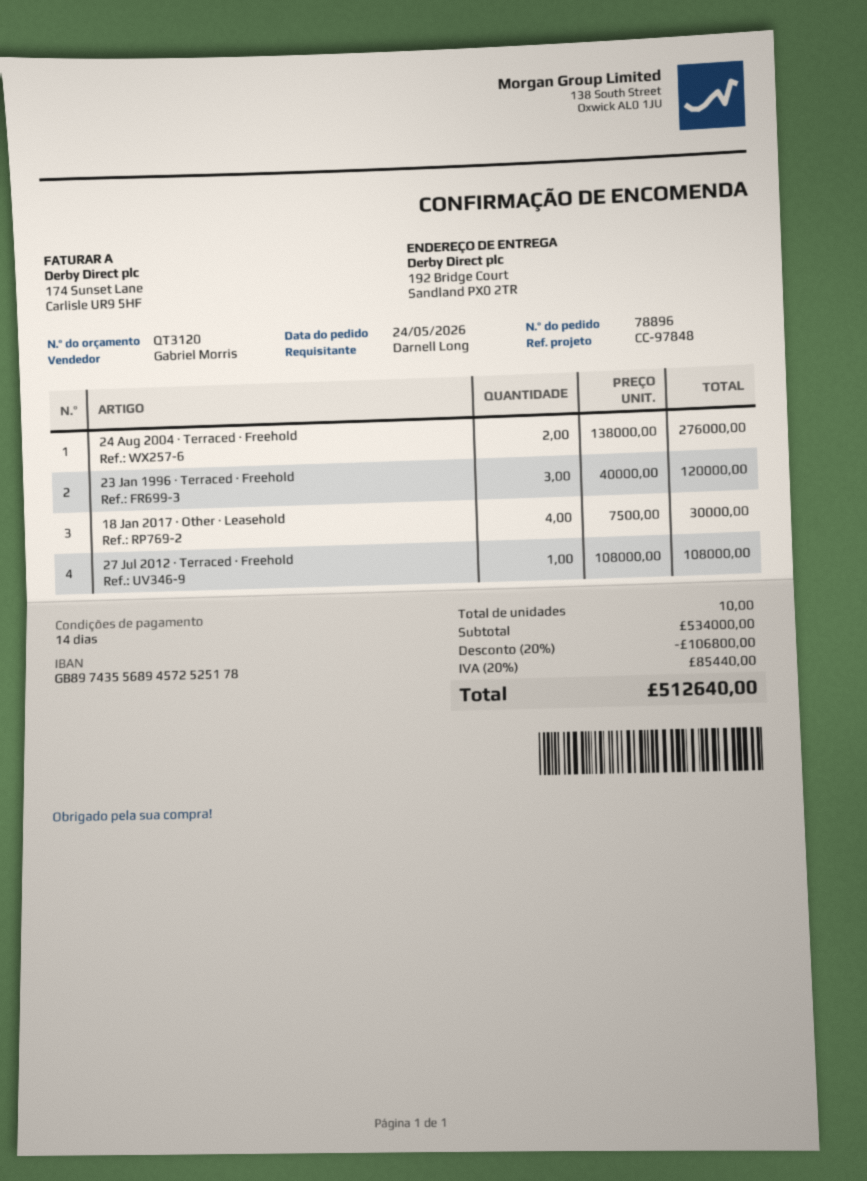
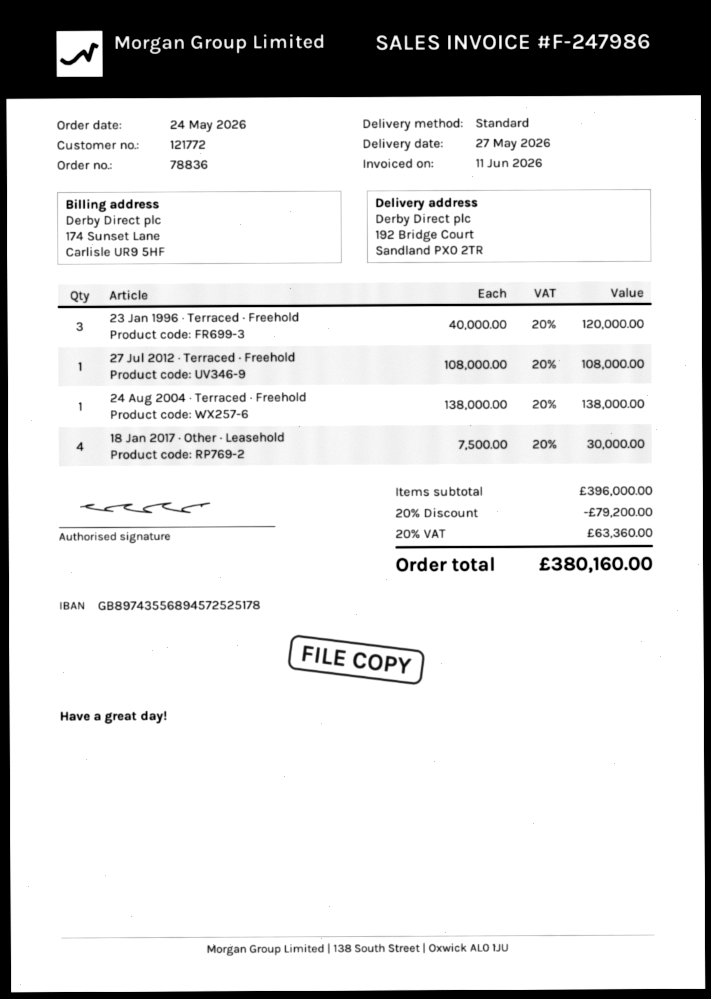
order number: 78896 -> 78836
24 Aug 2004 · Terraced · Freehold: 2 x 138000.00 = 276000.00 -> 1 x 138000.00 = 138000.00
subtotal: 534000.00 -> 396000.00
discount: 20% = 106800.00 -> 20% = 79200.00
tax: 20% = 85440.00 -> 20% = 63360.00
total: 512640.00 -> 380160.00

